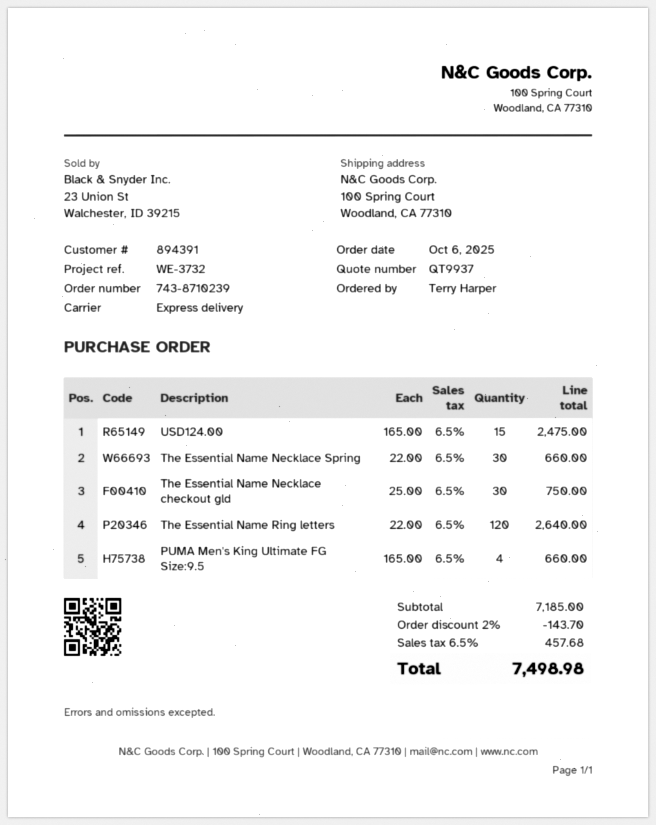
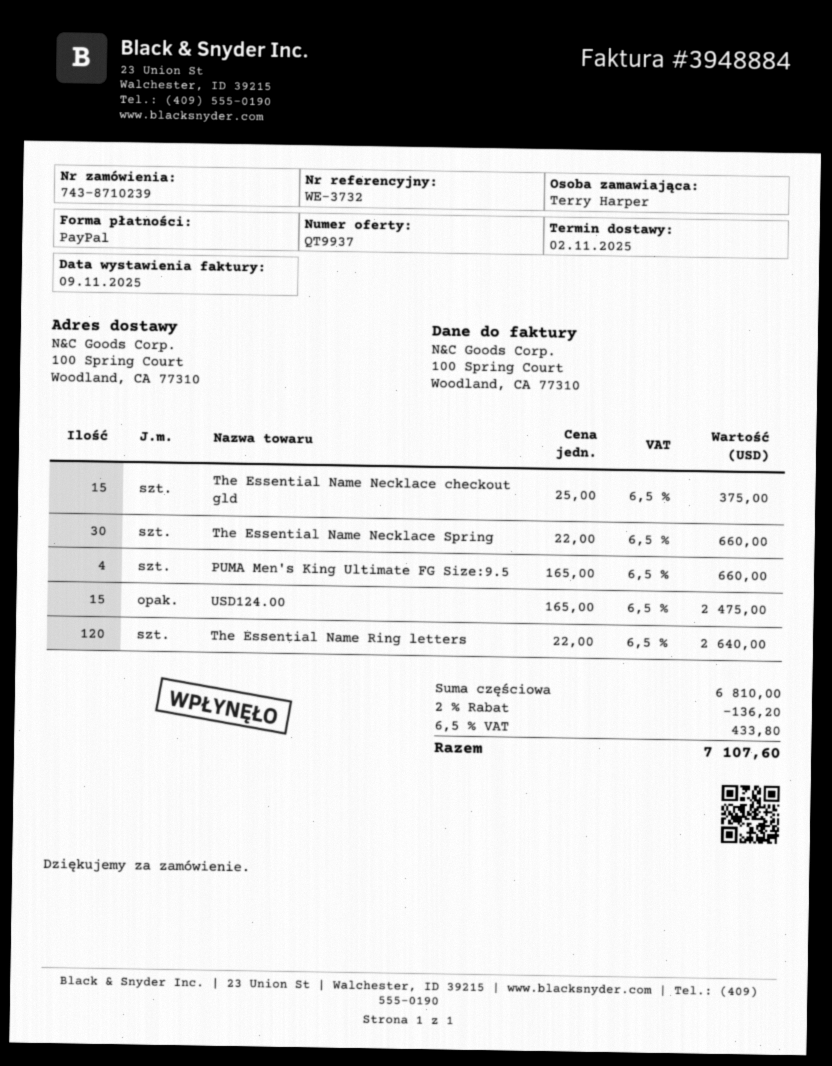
The Essential Name Necklace checkout gld: 30 x 25.00 = 750.00 -> 15 x 25.00 = 375.00
subtotal: 7185.00 -> 6810.00
discount: 2% = 143.70 -> 2% = 136.20
tax: 6.5% = 457.68 -> 6.5% = 433.80
total: 7498.98 -> 7107.60

